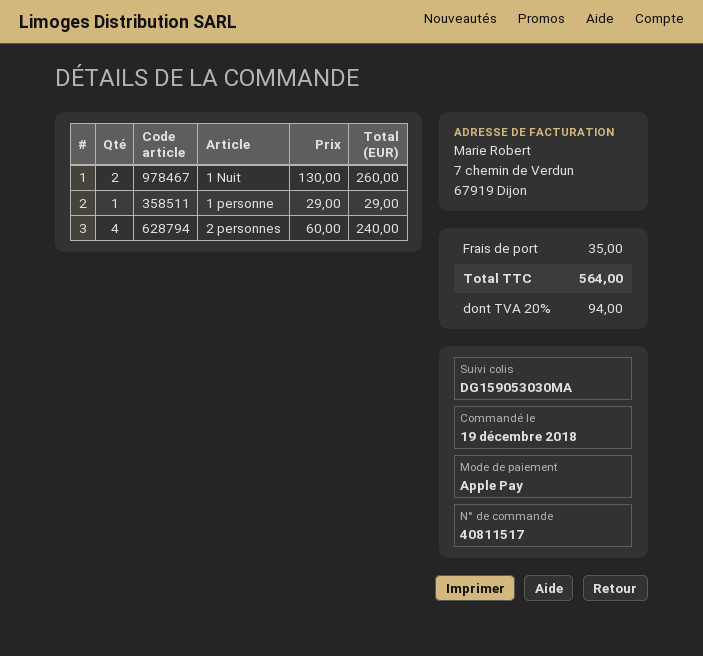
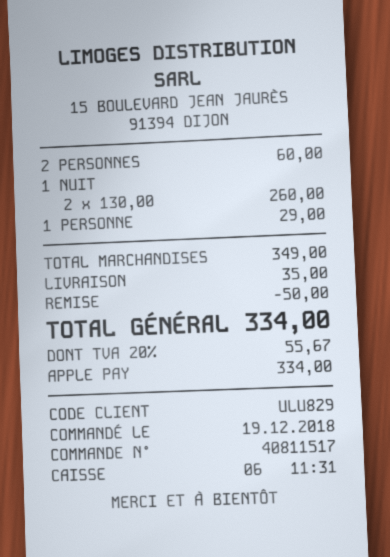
2 personnes: 4 x 60.00 = 240.00 -> 1 x 60.00 = 60.00
discount: none -> 50.00
tax: 20% = 94.00 -> 20% = 55.67
total: 564.00 -> 334.00

